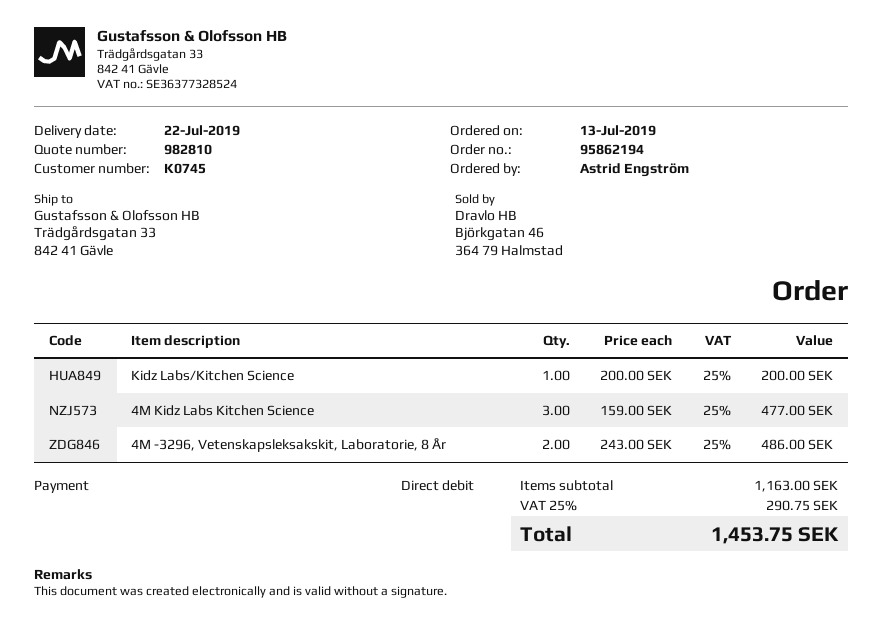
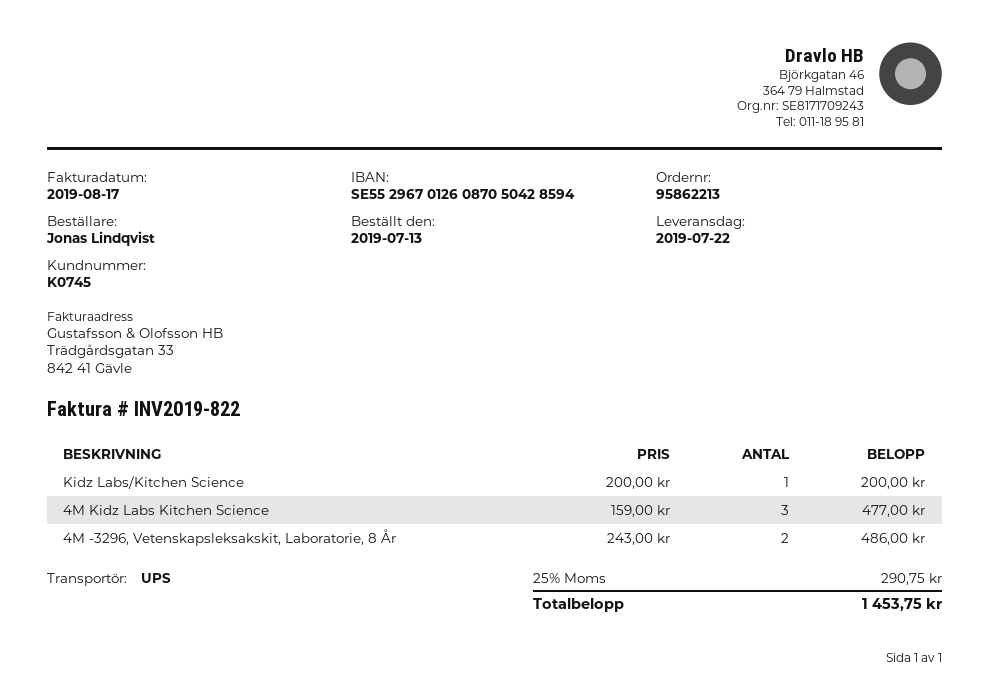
order number: 95862194 -> 95862213
ordered by: Astrid Engström -> Jonas Lindqvist

